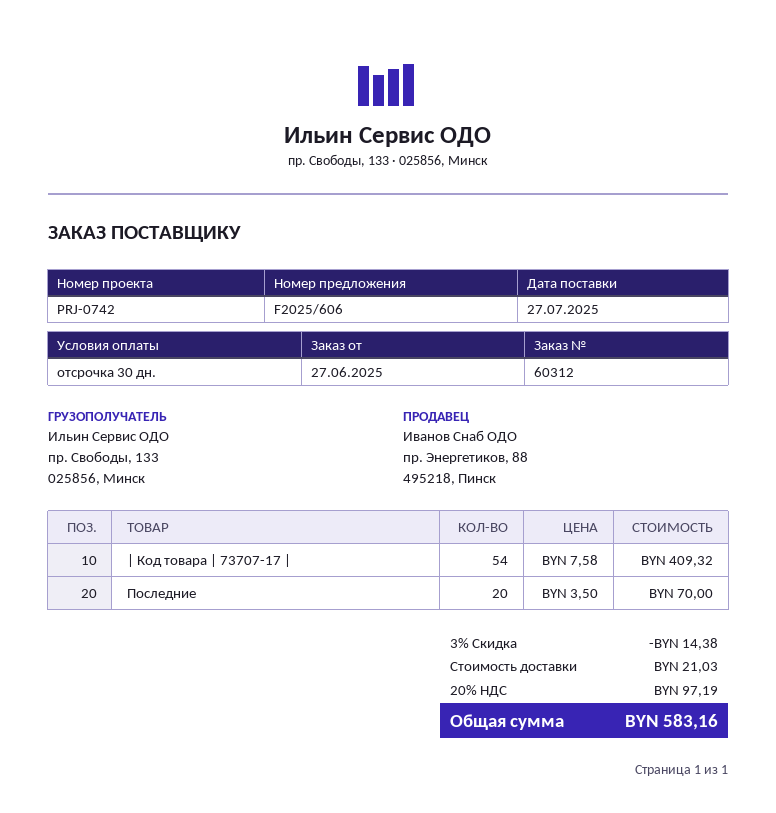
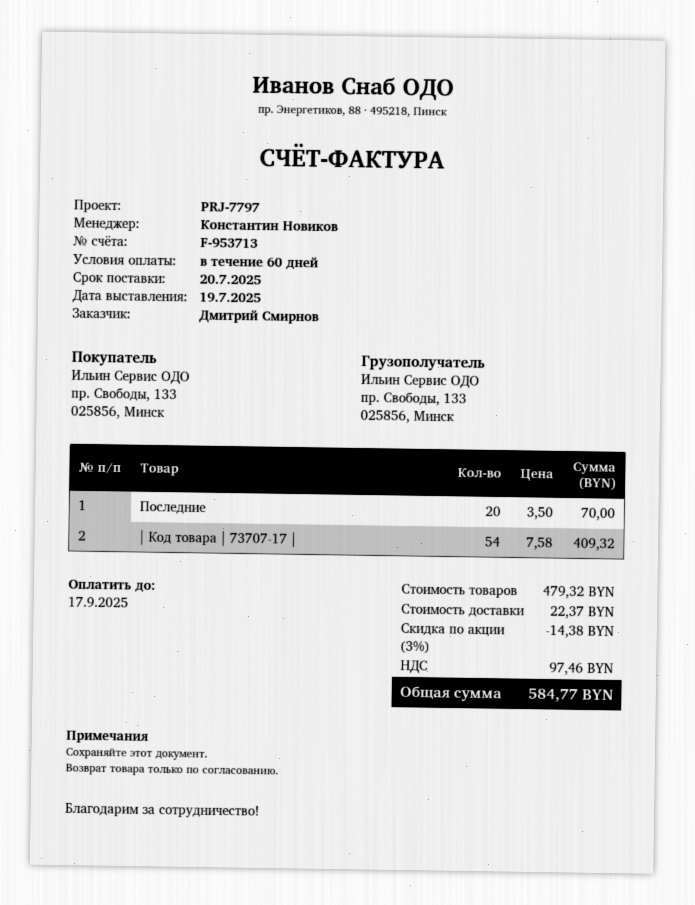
delivery date: 2025-07-27 -> 2025-07-20
payment terms: 30 days -> 60 days
reference: PRJ-0742 -> PRJ-7797
shipping: 21.03 -> 22.37
tax: 97.19 -> 97.46
total: 583.16 -> 584.77

